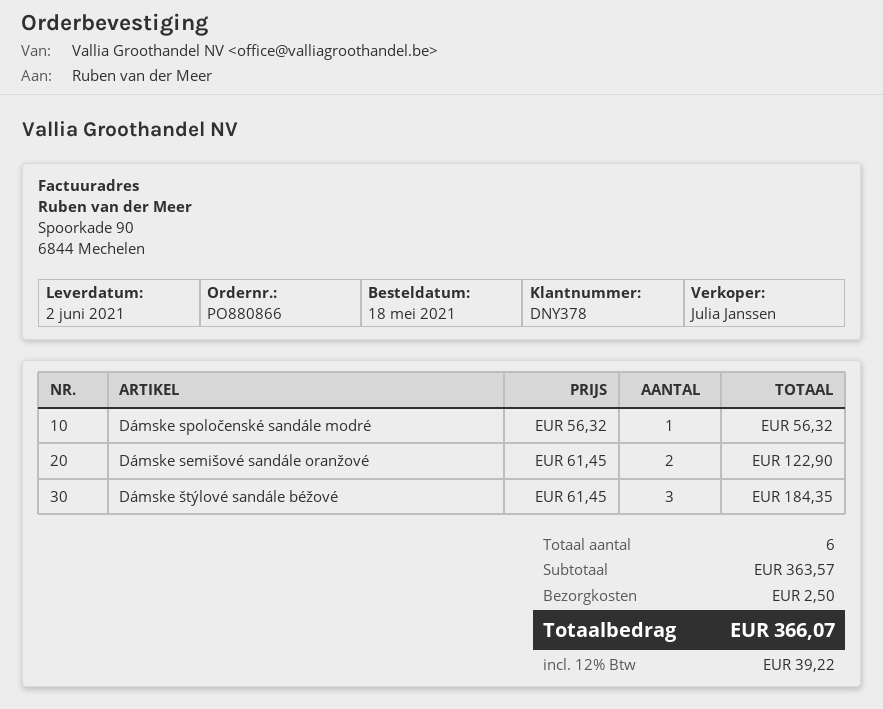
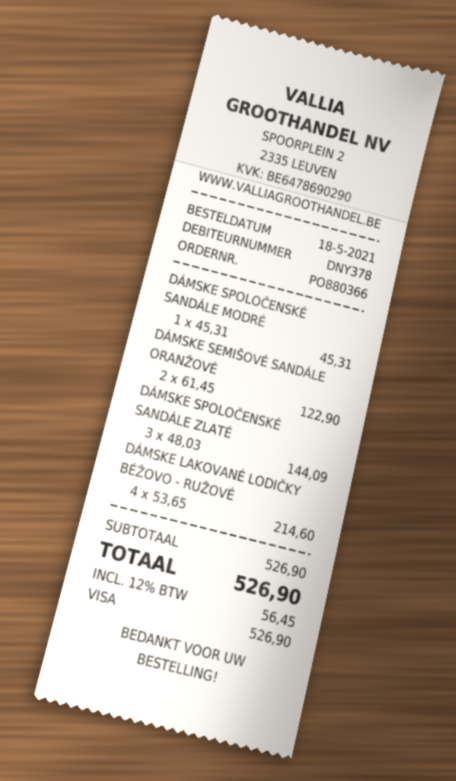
order number: PO880866 -> PO880366
Dámske spoločenské sandále modré: 1 x 56.32 = 56.32 -> 1 x 45.31 = 45.31
Dámske štýlové sandále béžové: 3 x 61.45 = 184.35 -> none
DÁMSKE SPOLOČENSKÉ SANDÁLE ZLATÉ: none -> 3 x 48.03 = 144.09
DÁMSKE LAKOVANÉ LODIČKY BÉŽOVO - RUŽOVÉ: none -> 4 x 53.65 = 214.60
subtotal: 363.57 -> 526.90
shipping: 2.50 -> none
tax: 12% = 39.22 -> 12% = 56.45
total: 366.07 -> 526.90

